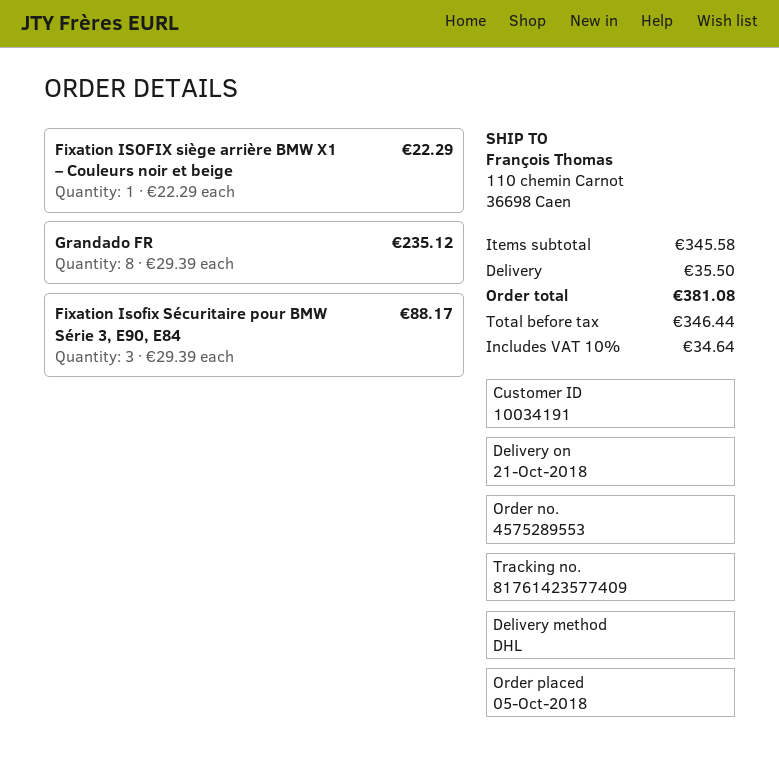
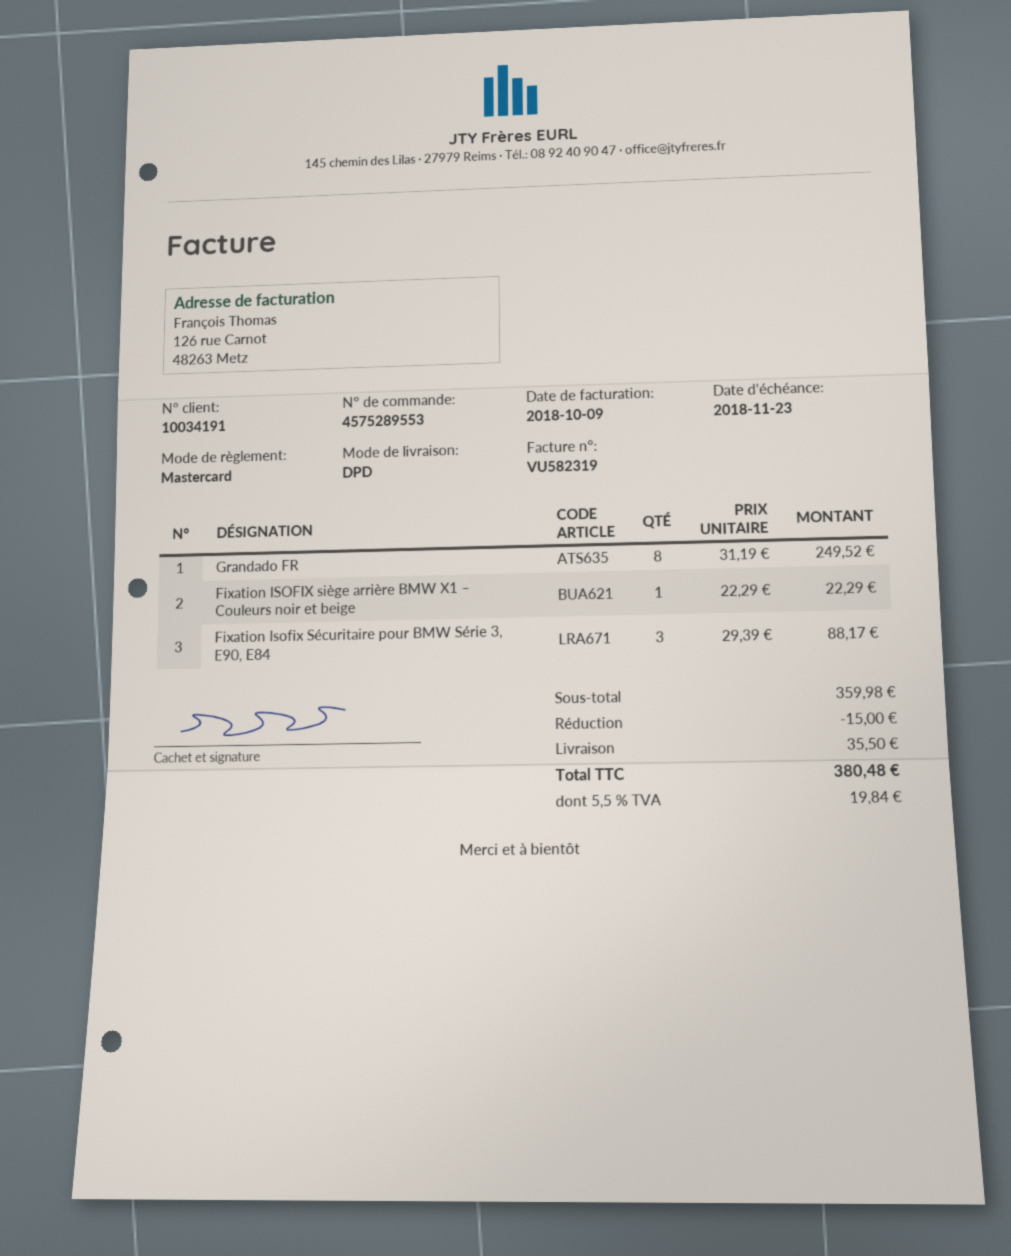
shipping method: DHL -> DPD
Grandado FR: 8 x 29.39 = 235.12 -> 8 x 31.19 = 249.52
subtotal: 345.58 -> 359.98
discount: none -> 15.00
tax: 10% = 34.64 -> 5.5% = 19.84
total: 381.08 -> 380.48

